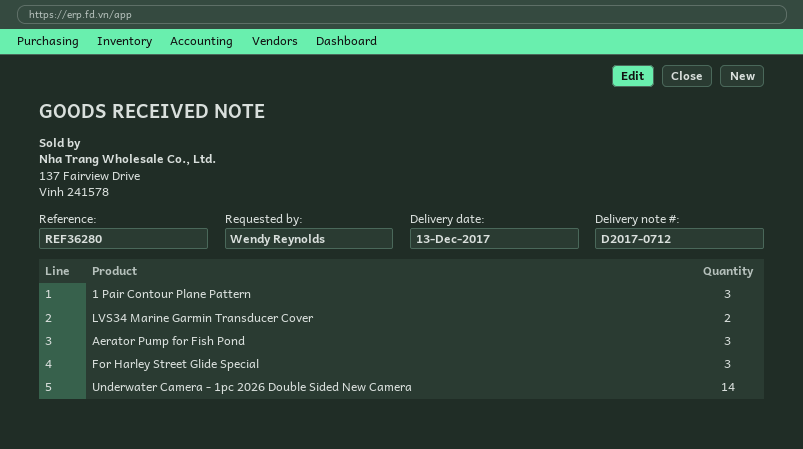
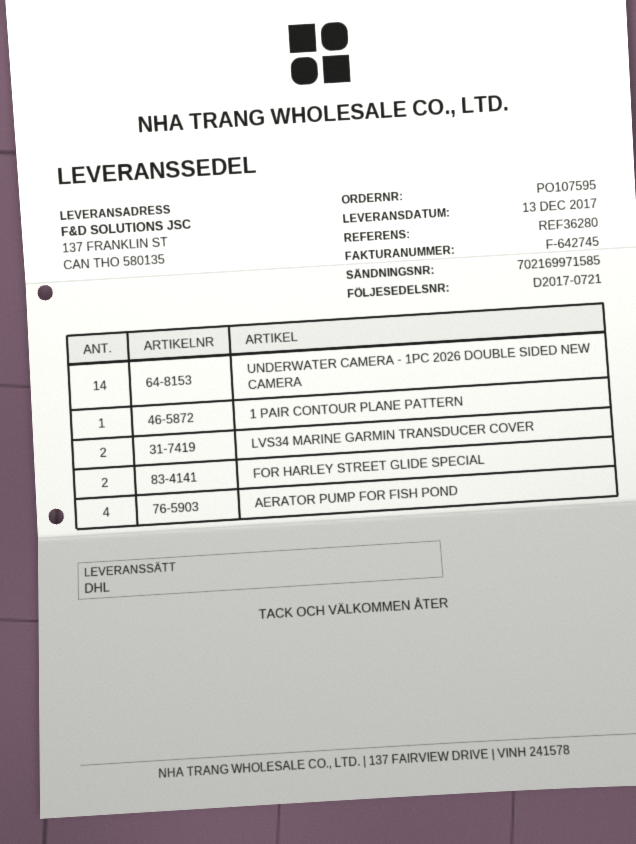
delivery note number: D2017-0712 -> D2017-0721
1 Pair Contour Plane Pattern: 3 -> 1
Aerator Pump for Fish Pond: 3 -> 4
For Harley Street Glide Special: 3 -> 2

